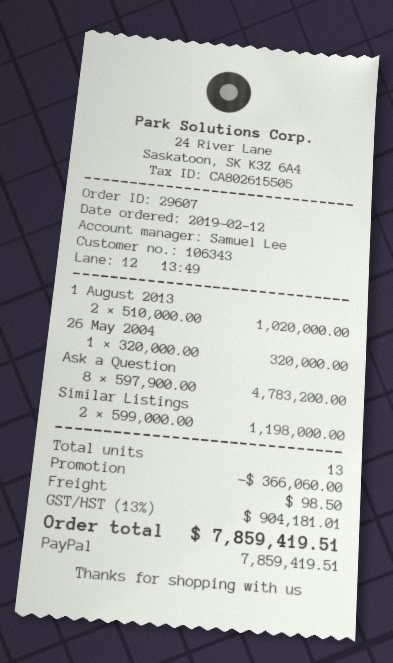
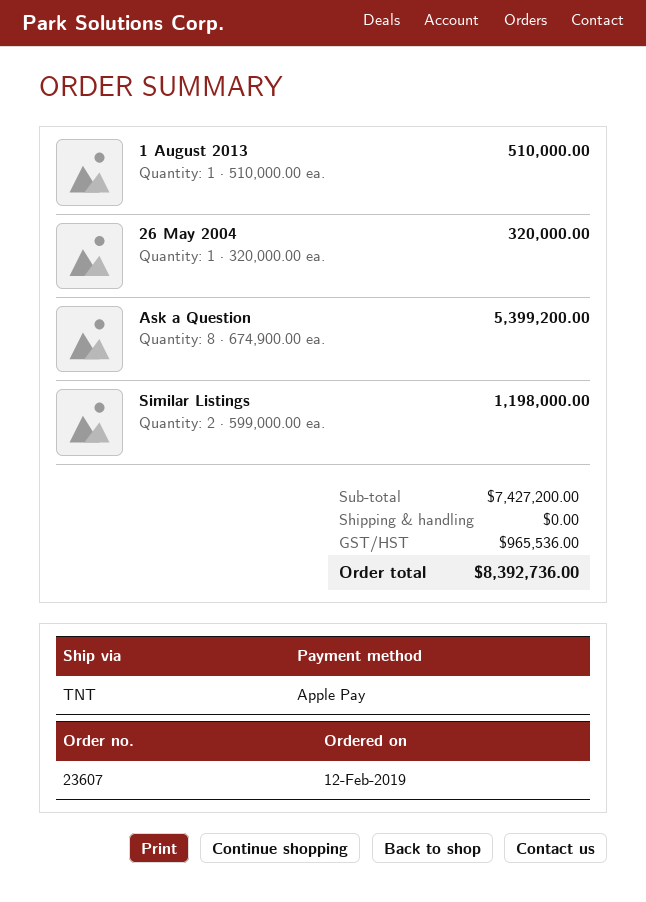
order number: 29607 -> 23607
payment method: PayPal -> Apple Pay
1 August 2013: 2 x 510000.00 = 1020000.00 -> 1 x 510000.00 = 510000.00
Ask a Question: 8 x 597900.00 = 4783200.00 -> 8 x 674900.00 = 5399200.00
discount: 366060.00 -> none
shipping: 98.50 -> 0.00
tax: 904181.01 -> 965536.00
total: 7859419.51 -> 8392736.00

